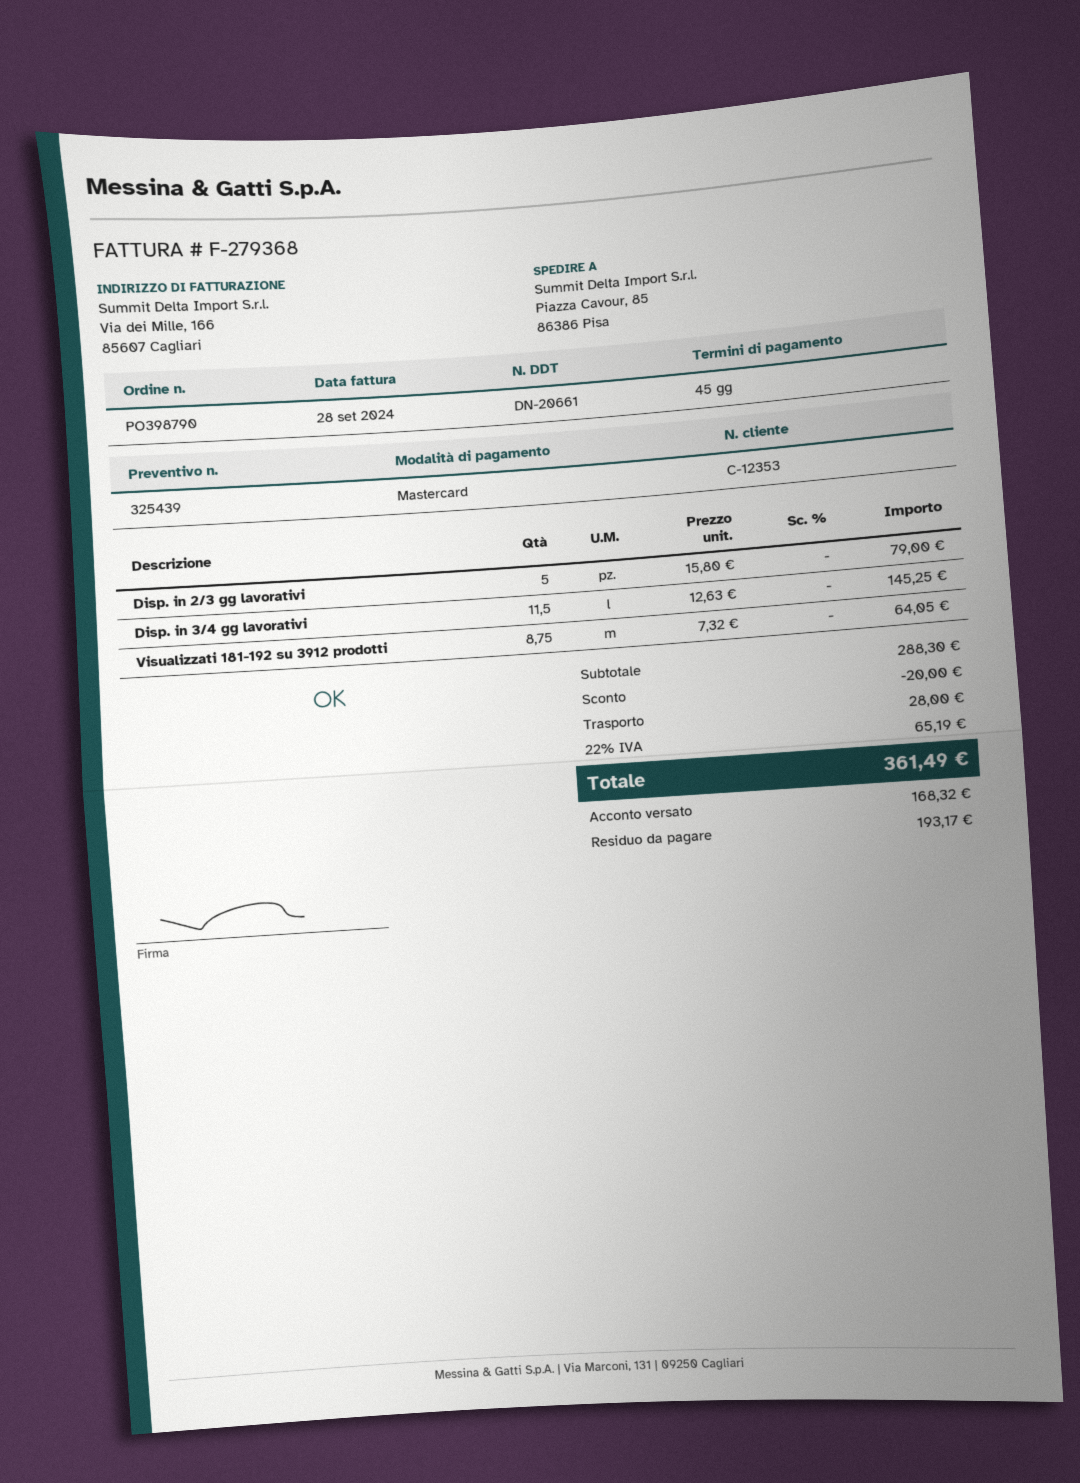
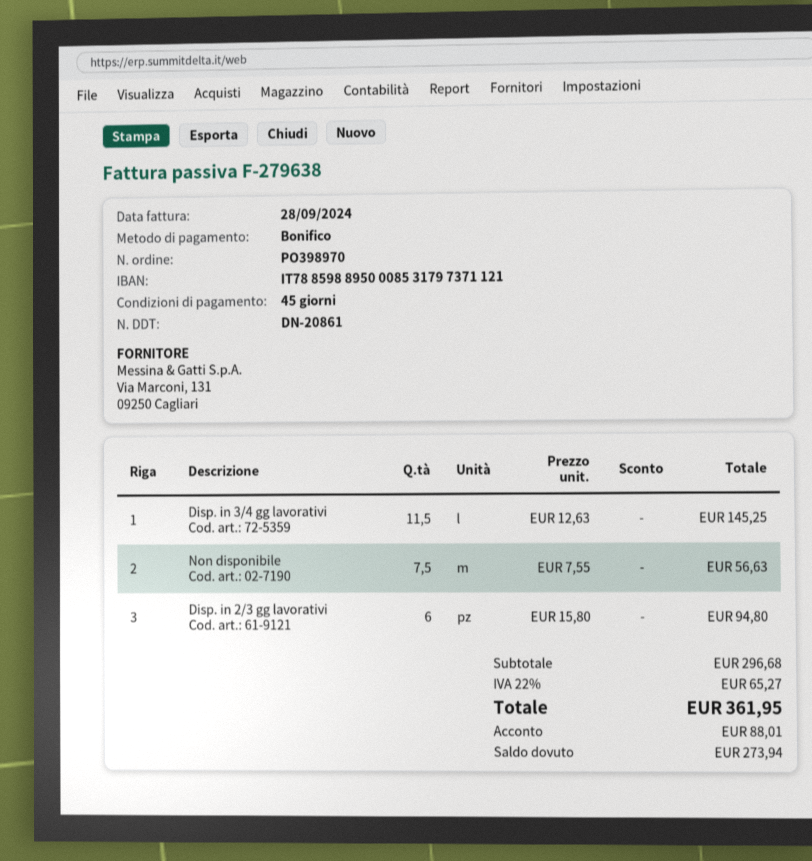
order number: PO398790 -> PO398970
delivery note number: DN-20661 -> DN-20861
invoice number: F-279368 -> F-279638
payment method: Mastercard -> bank transfer
Disp. in 2/3 gg lavorativi: 5 x 15.80 = 79.00 -> 6 x 15.80 = 94.80
Visualizzati 181-192 su 3912 prodotti: 8.75 x 7.32 = 64.05 -> none
Non disponibile: none -> 7.5 x 7.55 = 56.63
subtotal: 288.30 -> 296.68
discount: 20.00 -> none
shipping: 28.00 -> none
tax: 22% = 65.19 -> 22% = 65.27
total: 361.49 -> 361.95
deposit: 168.32 -> 88.01
balance: 193.17 -> 273.94

